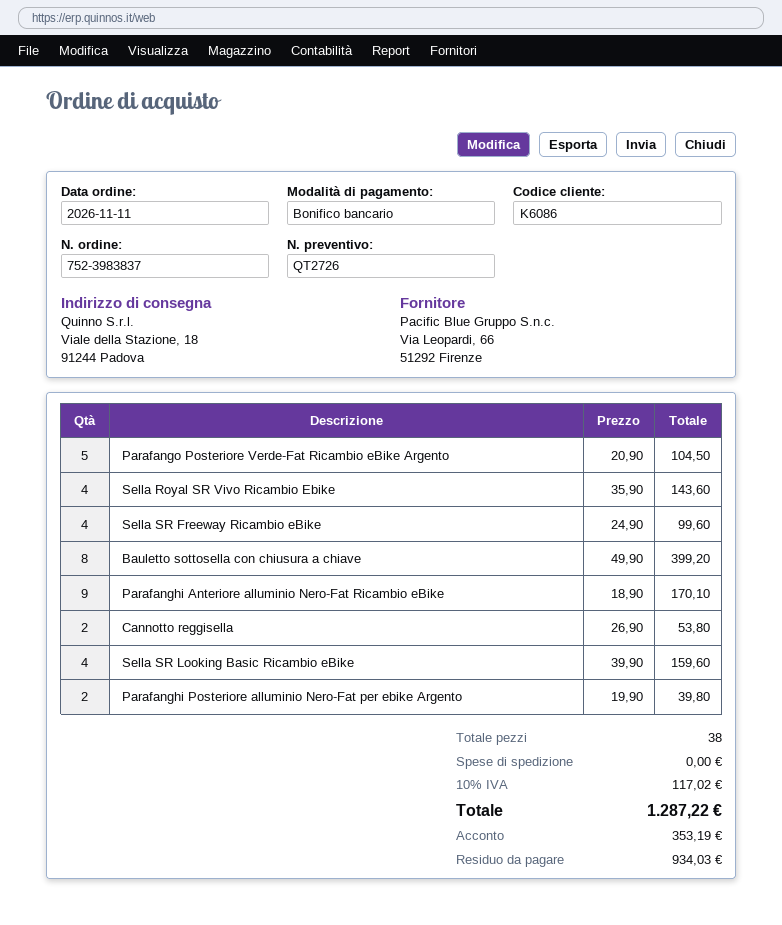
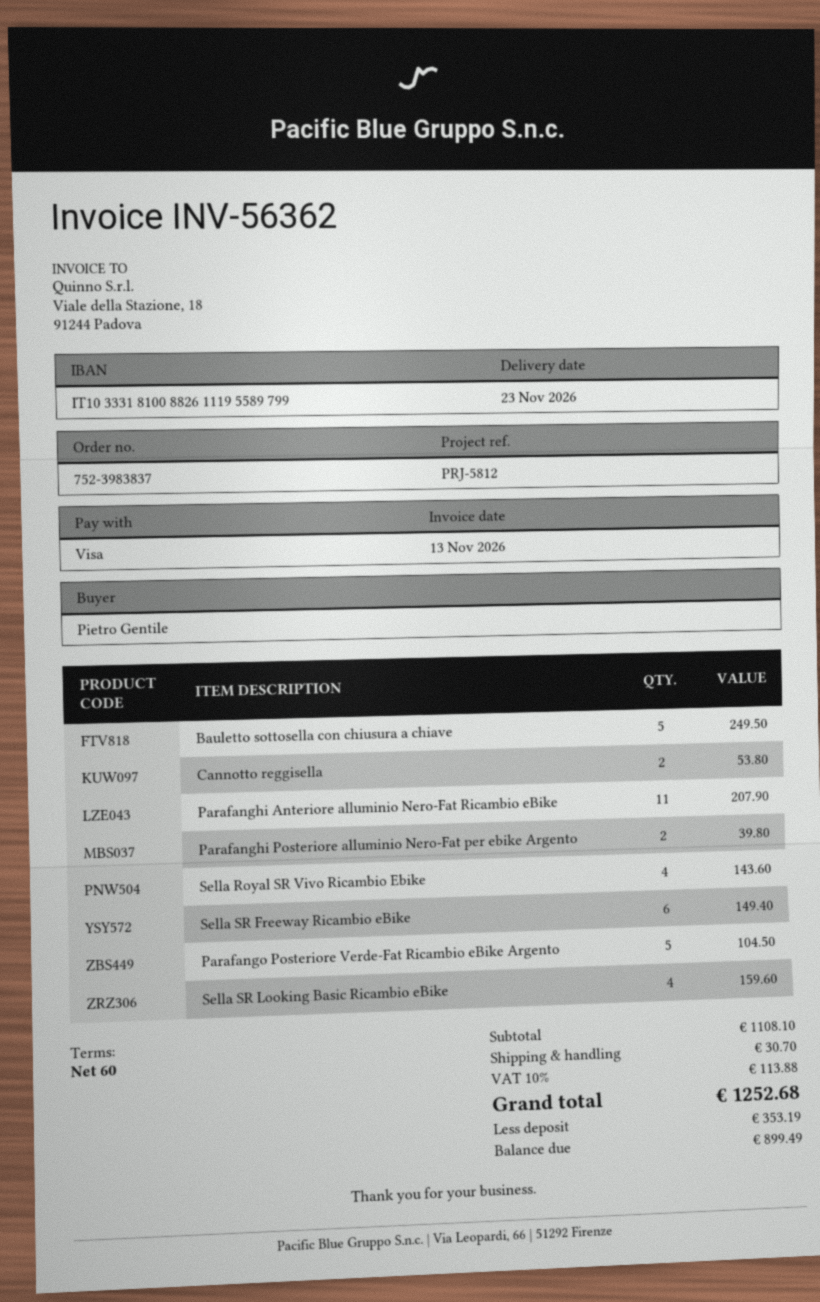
payment method: bank transfer -> Visa
Sella SR Freeway Ricambio eBike: 4 for 99.60 -> 6 for 149.40
Bauletto sottosella con chiusura a chiave: 8 for 399.20 -> 5 for 249.50
Parafanghi Anteriore alluminio Nero-Fat Ricambio eBike: 9 for 170.10 -> 11 for 207.90
shipping: 0.00 -> 30.70
tax: 10% = 117.02 -> 10% = 113.88
total: 1287.22 -> 1252.68
balance: 934.03 -> 899.49

